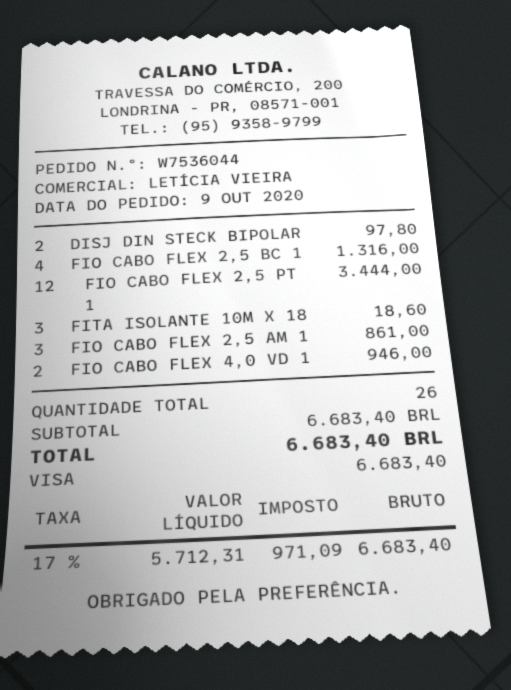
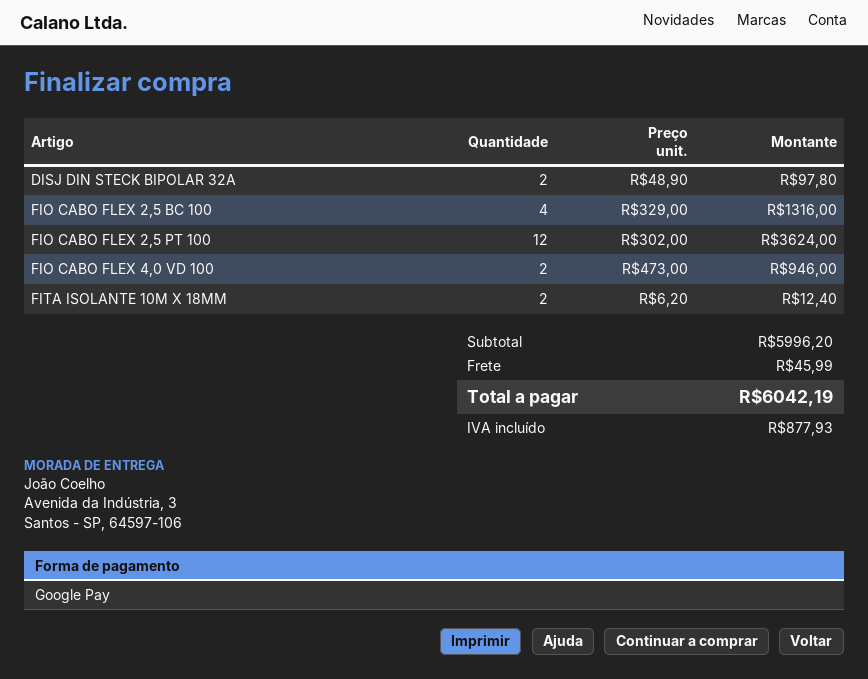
payment method: Visa -> Google Pay
FIO CABO FLEX 2,5 PT 1: 12 for 3444.00 -> 12 for 3624.00
FITA ISOLANTE 10M X 18: 3 for 18.60 -> 2 for 12.40
FIO CABO FLEX 2,5 AM 1: 3 for 861.00 -> none
subtotal: 6683.40 -> 5996.20
shipping: none -> 45.99
tax: 971.09 -> 877.93
total: 6683.40 -> 6042.19

